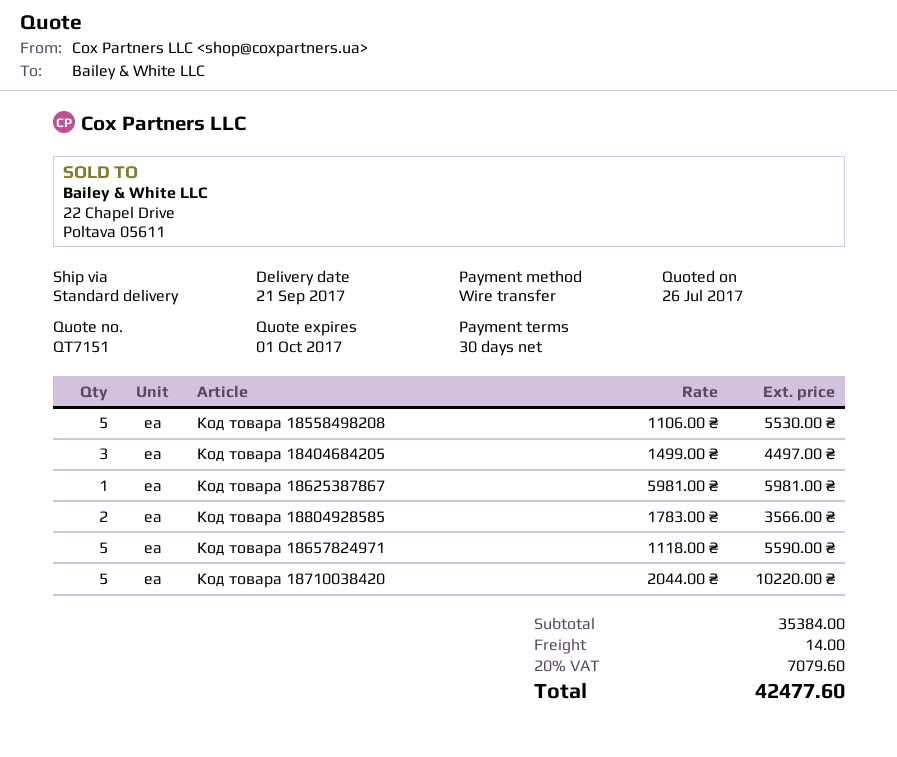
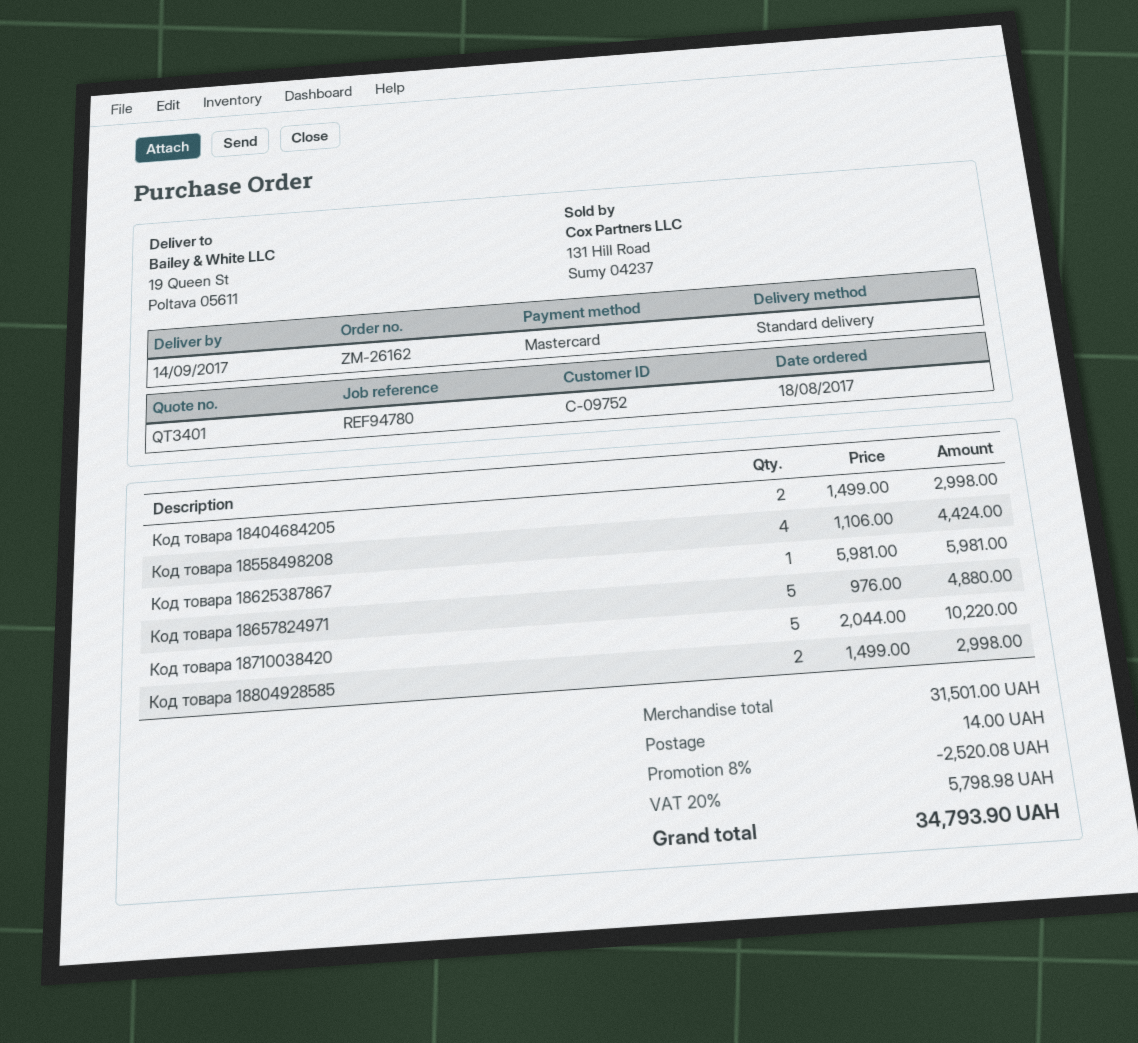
quote number: QT7151 -> QT3401
delivery date: 2017-09-21 -> 2017-09-14
payment method: bank transfer -> Mastercard
Код товара 18558498208: 5 x 1106.00 = 5530.00 -> 4 x 1106.00 = 4424.00
Код товара 18404684205: 3 x 1499.00 = 4497.00 -> 2 x 1499.00 = 2998.00
Код товара 18804928585: 2 x 1783.00 = 3566.00 -> 2 x 1499.00 = 2998.00
Код товара 18657824971: 5 x 1118.00 = 5590.00 -> 5 x 976.00 = 4880.00
subtotal: 35384.00 -> 31501.00
discount: none -> 8% = 2520.08
tax: 20% = 7079.60 -> 20% = 5798.98
total: 42477.60 -> 34793.90

